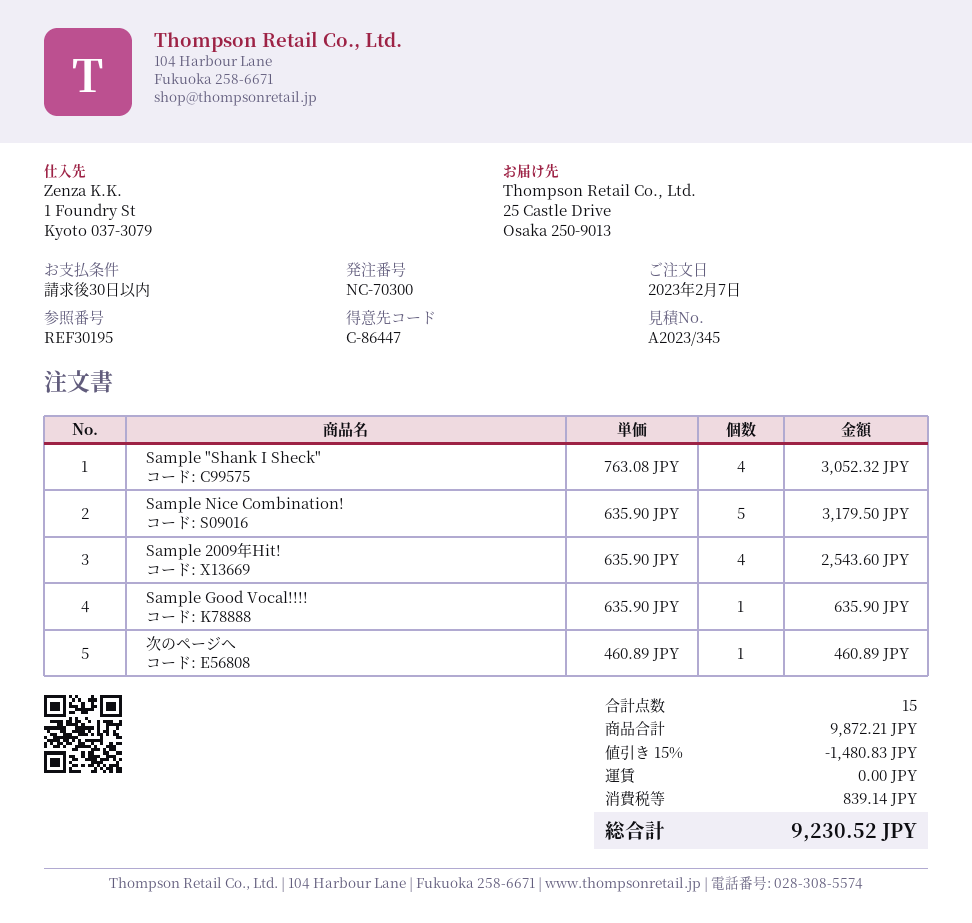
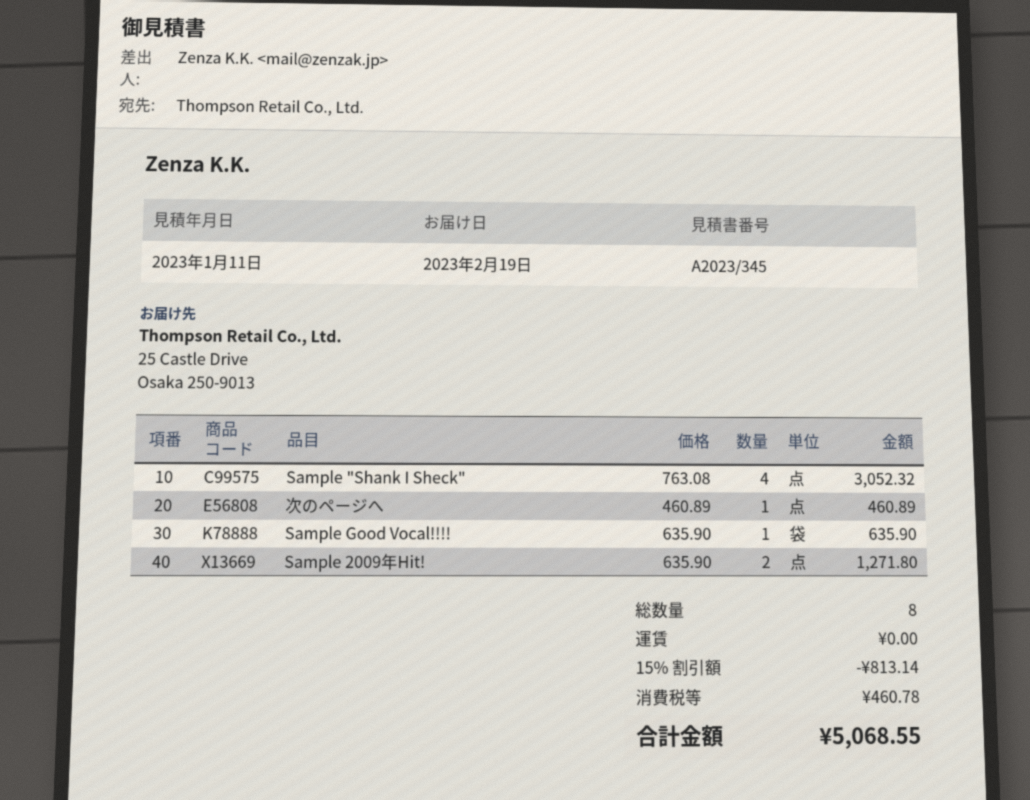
Sample Nice Combination!: 5 x 635.90 = 3179.50 -> none
Sample 2009年Hit!: 4 x 635.90 = 2543.60 -> 2 x 635.90 = 1271.80
total quantity: 15 -> 8
discount: 15% = 1480.83 -> 15% = 813.14
tax: 839.14 -> 460.78
total: 9230.52 -> 5068.55

